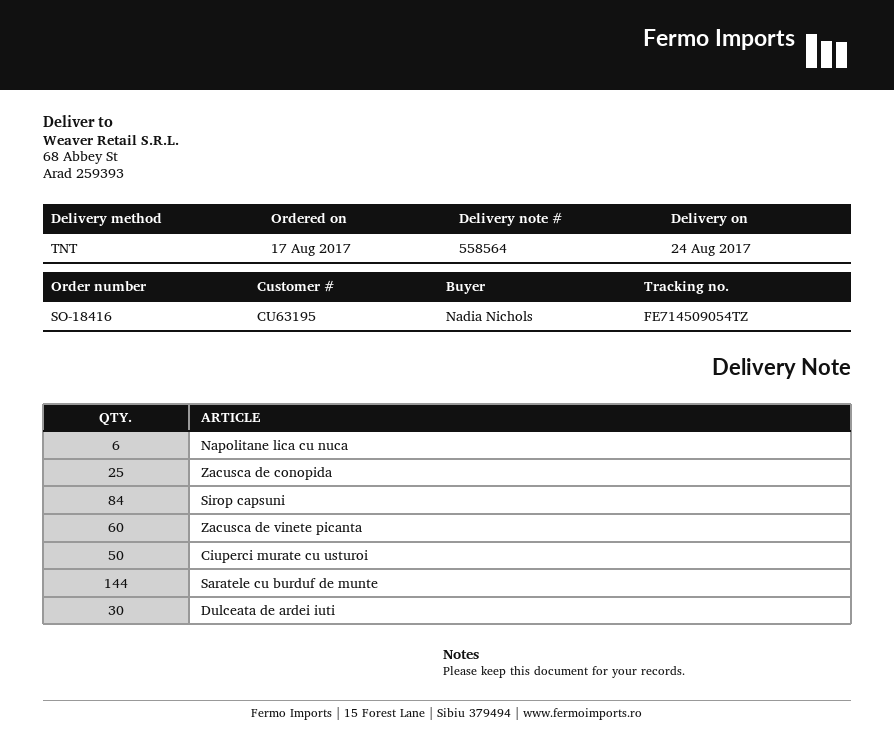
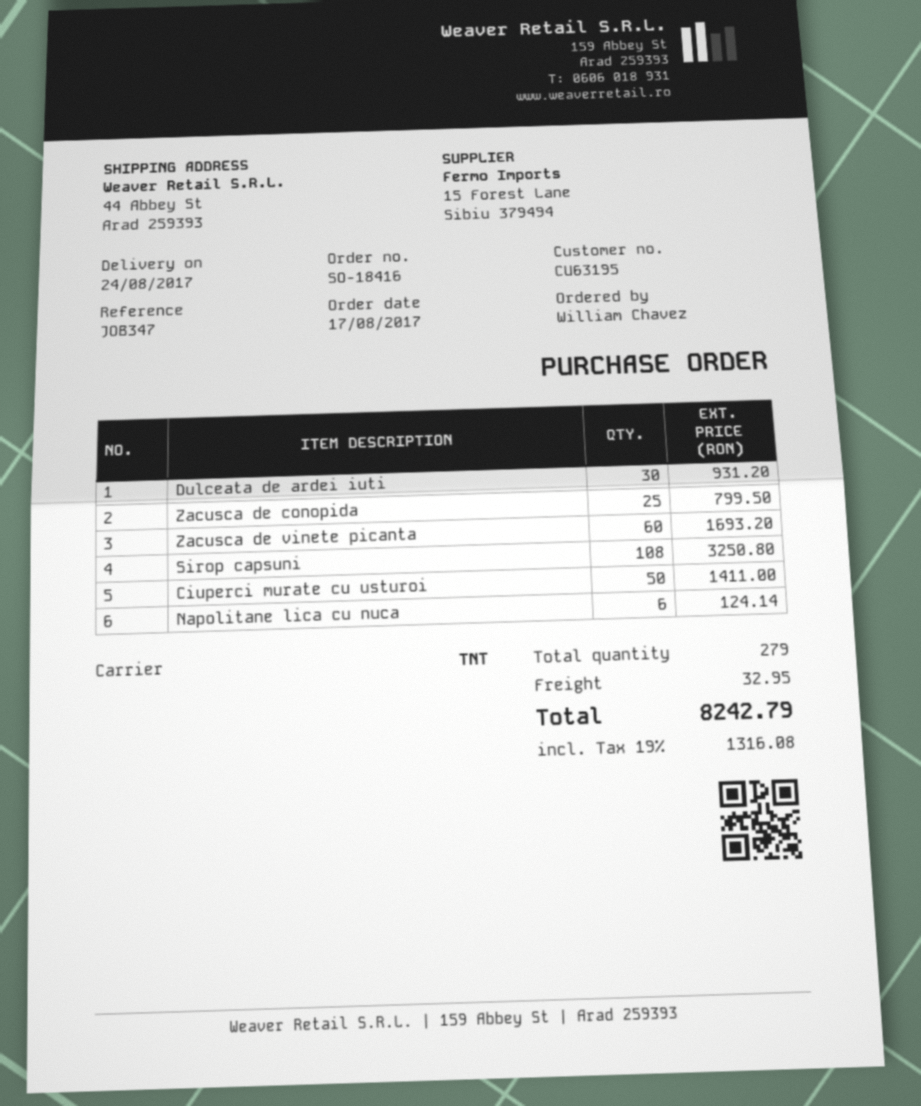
ordered by: Nadia Nichols -> William Chavez
ship to: 68 Abbey St, Arad 259393 -> 44 Abbey St, Arad 259393
Sirop capsuni: 84 -> 108
Saratele cu burduf de munte: 144 -> none

